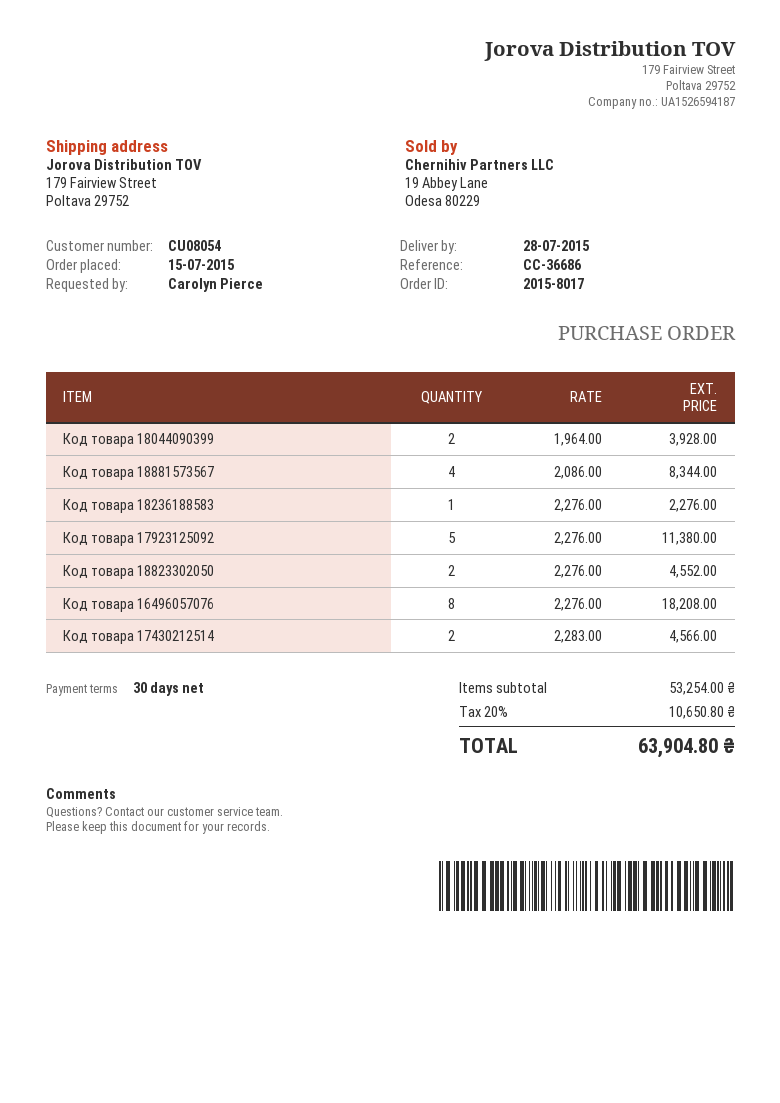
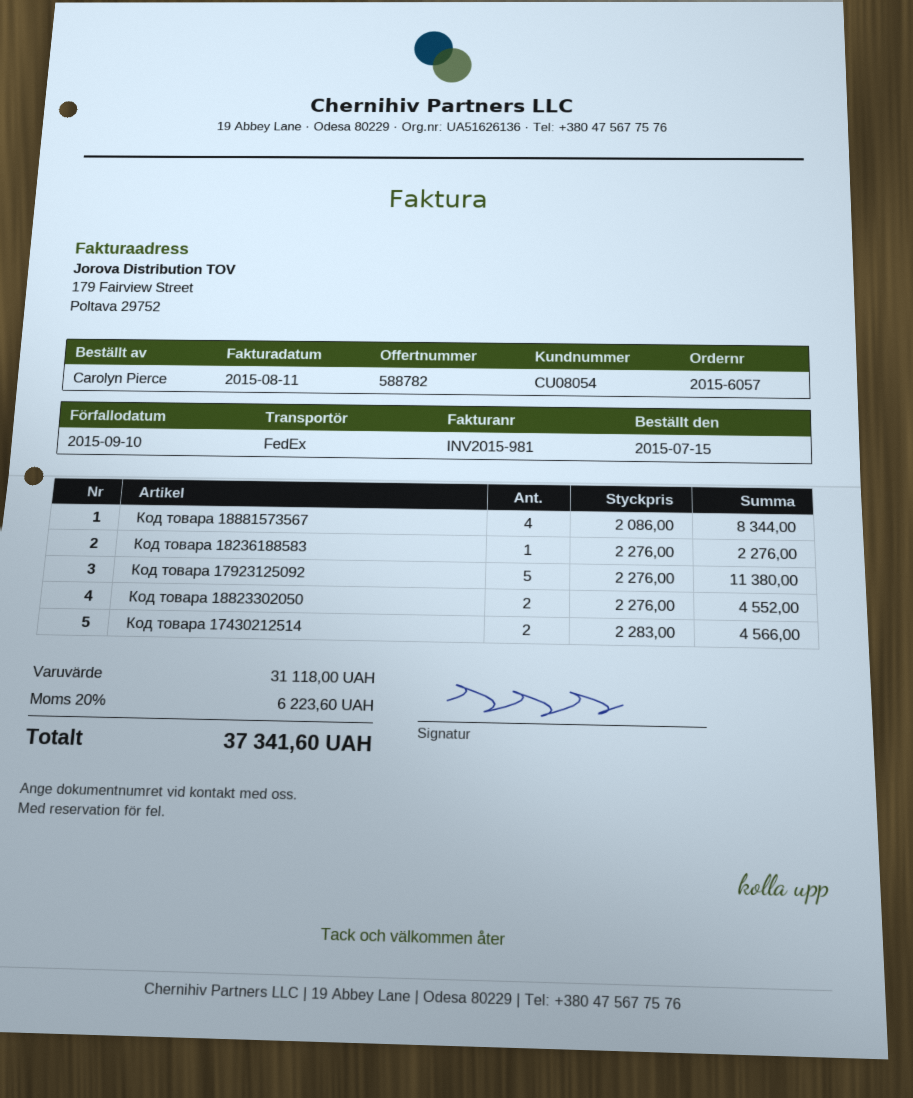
order number: 2015-8017 -> 2015-6057
Код товара 18044090399: 2 x 1964.00 = 3928.00 -> none
Код товара 16496057076: 8 x 2276.00 = 18208.00 -> none
subtotal: 53254.00 -> 31118.00
tax: 20% = 10650.80 -> 20% = 6223.60
total: 63904.80 -> 37341.60

